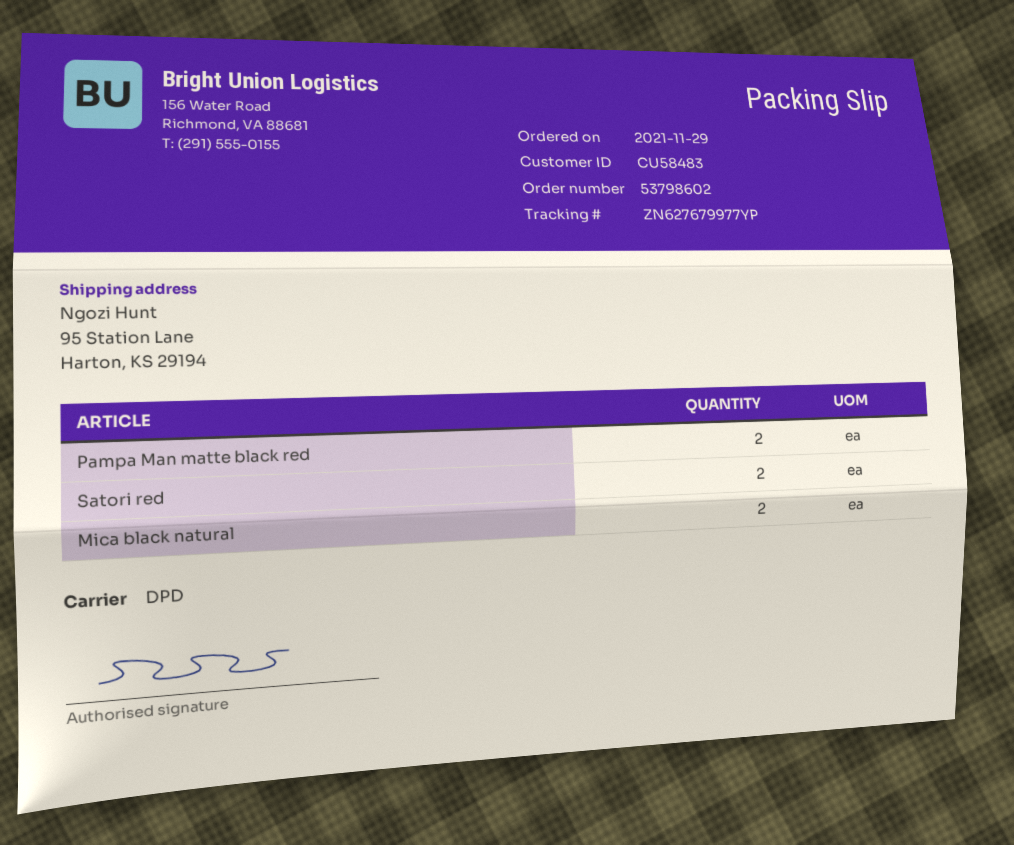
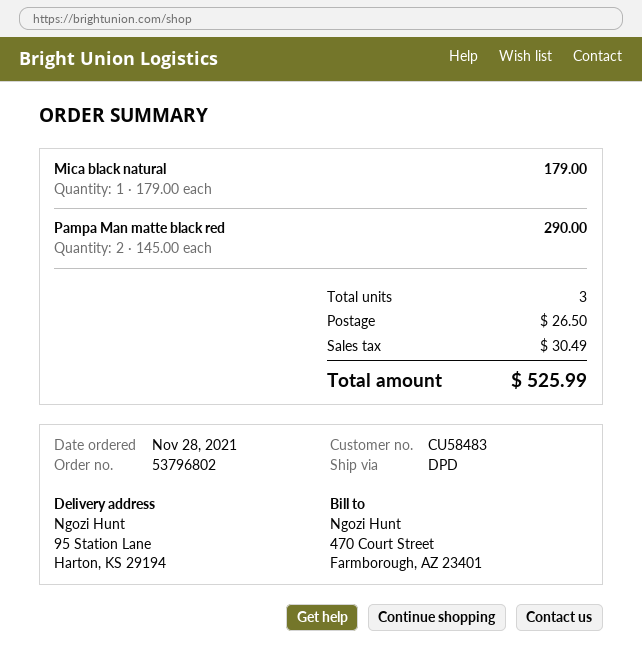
order number: 53798602 -> 53796802
order date: 2021-11-29 -> 2021-11-28
Satori red: 2 -> none
Mica black natural: 2 -> 1

